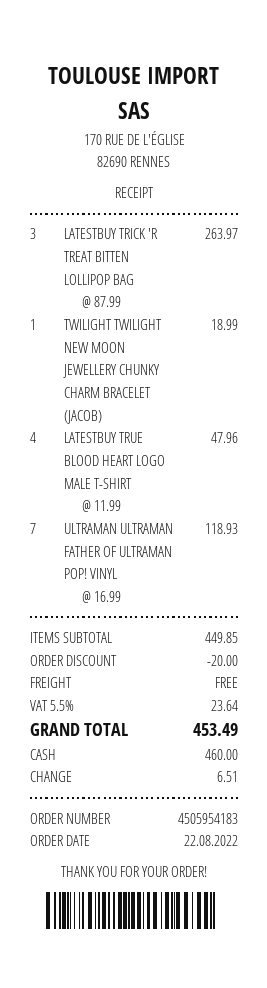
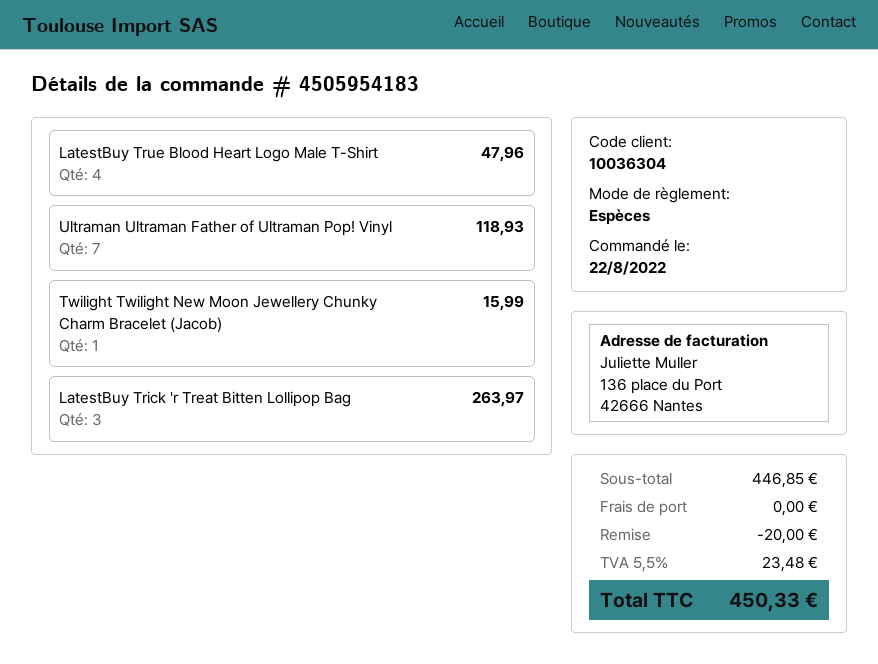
TWILIGHT TWILIGHT NEW MOON JEWELLERY CHUNKY CHARM BRACELET (JACOB): 1 for 18.99 -> 1 for 15.99
subtotal: 449.85 -> 446.85
tax: 5.5% = 23.64 -> 5.5% = 23.48
total: 453.49 -> 450.33

